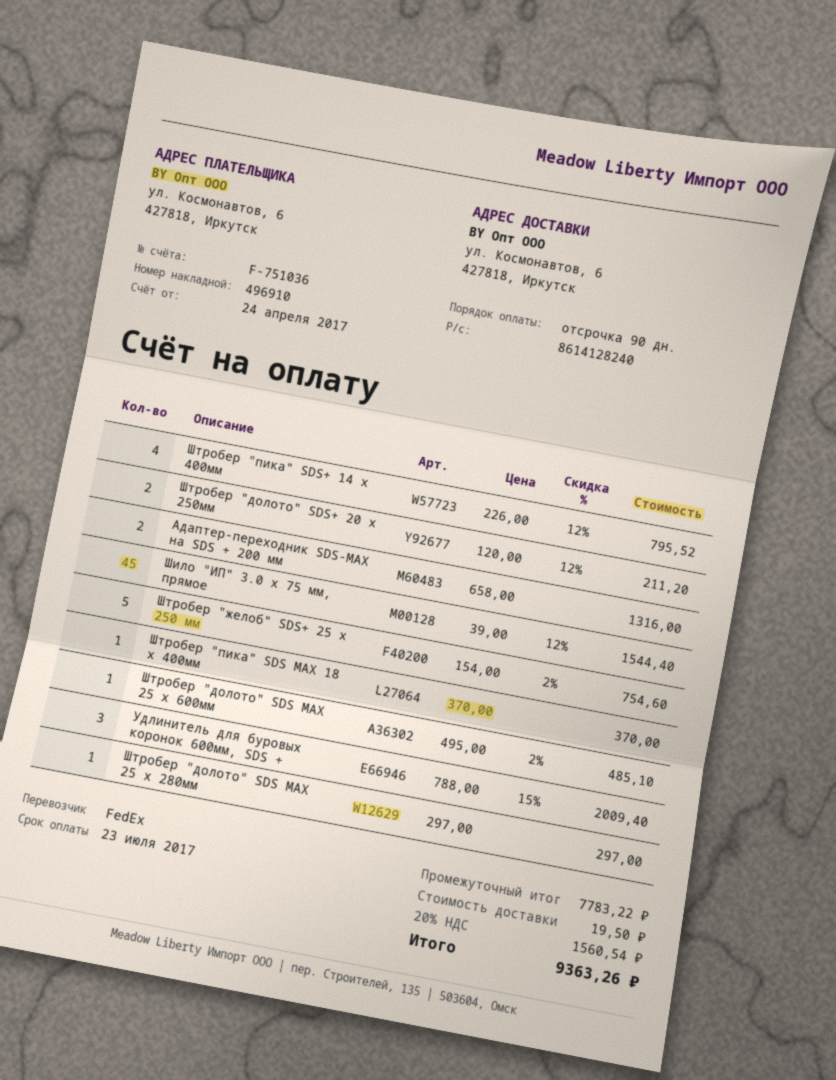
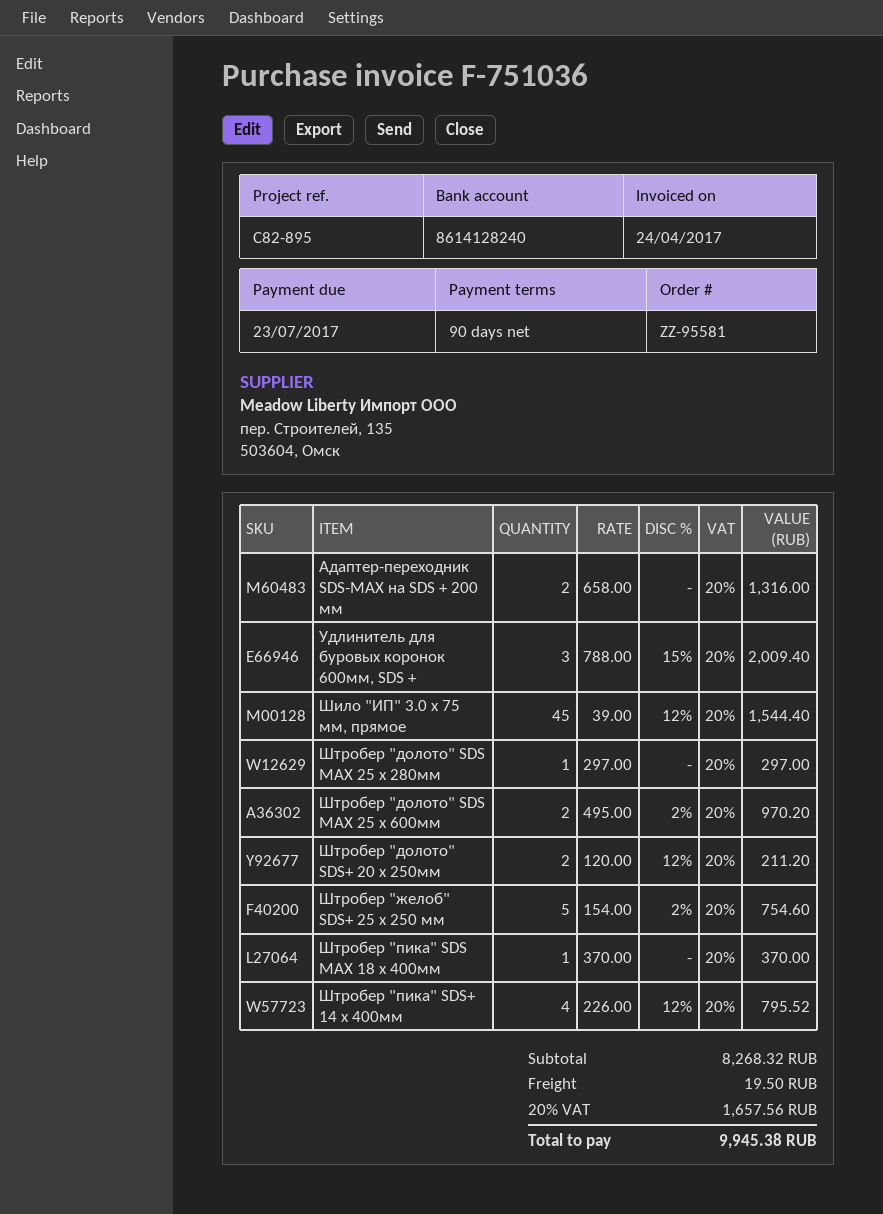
Штробер "долото" SDS МАХ 25 х 600мм: 1 x 495.00 - 2% = 485.10 -> 2 x 495.00 - 2% = 970.20
subtotal: 7783.22 -> 8268.32
tax: 20% = 1560.54 -> 20% = 1657.56
total: 9363.26 -> 9945.38

